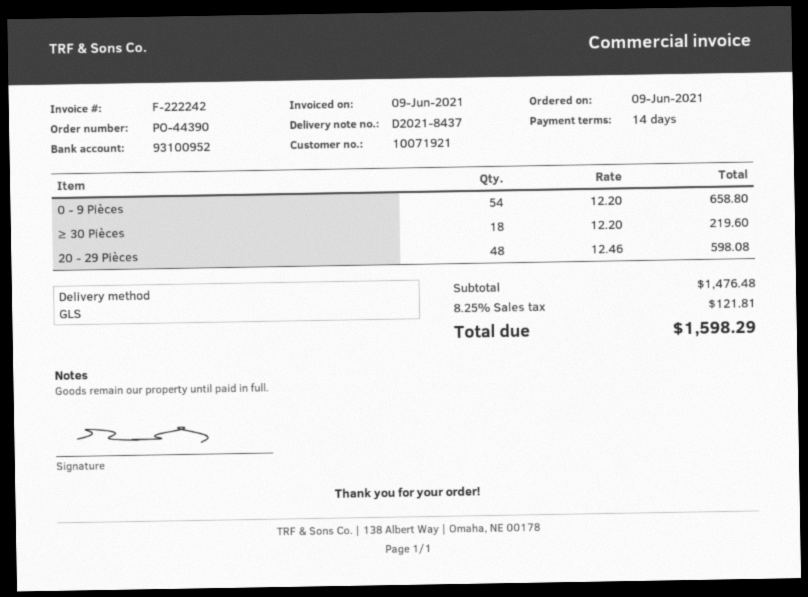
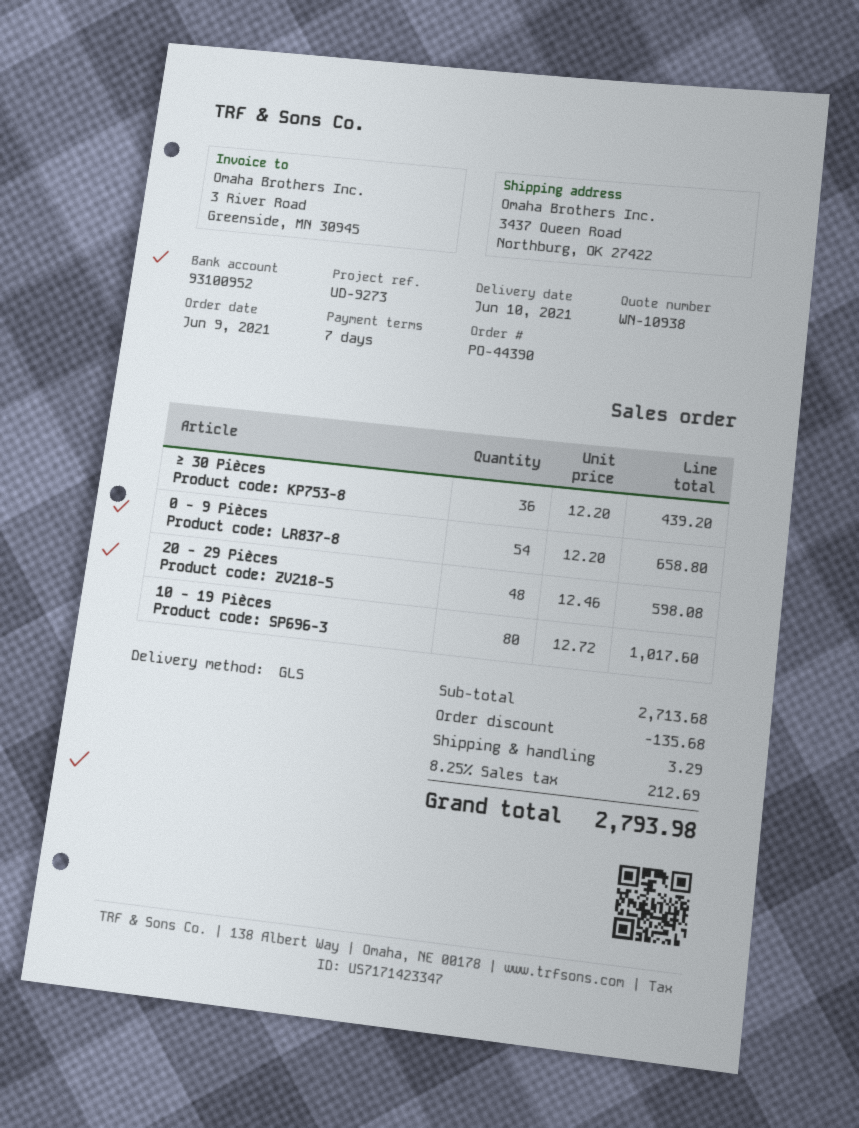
payment terms: 14 days -> 7 days
≥ 30 Pièces: 18 x 12.20 = 219.60 -> 36 x 12.20 = 439.20
10 - 19 Pièces: none -> 80 x 12.72 = 1017.60
subtotal: 1476.48 -> 2713.68
discount: none -> 135.68
shipping: none -> 3.29
tax: 8.25% = 121.81 -> 8.25% = 212.69
total: 1598.29 -> 2793.98

